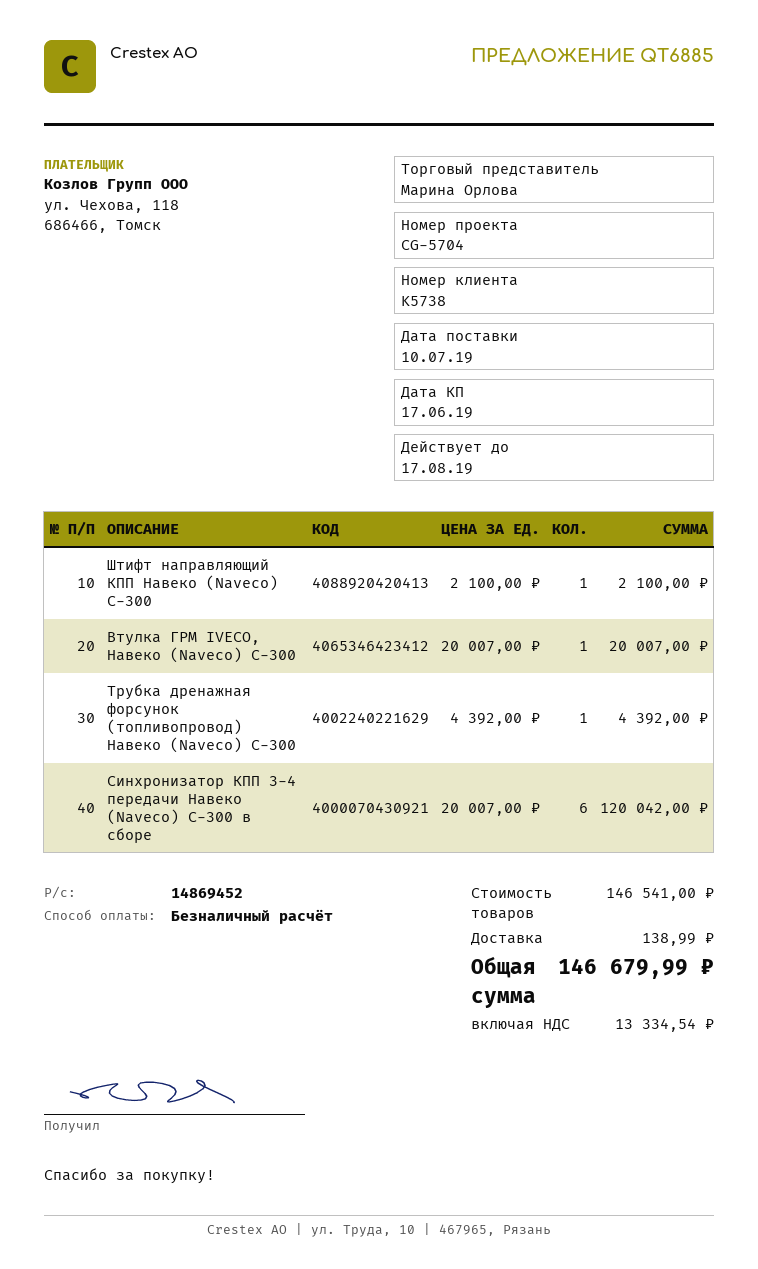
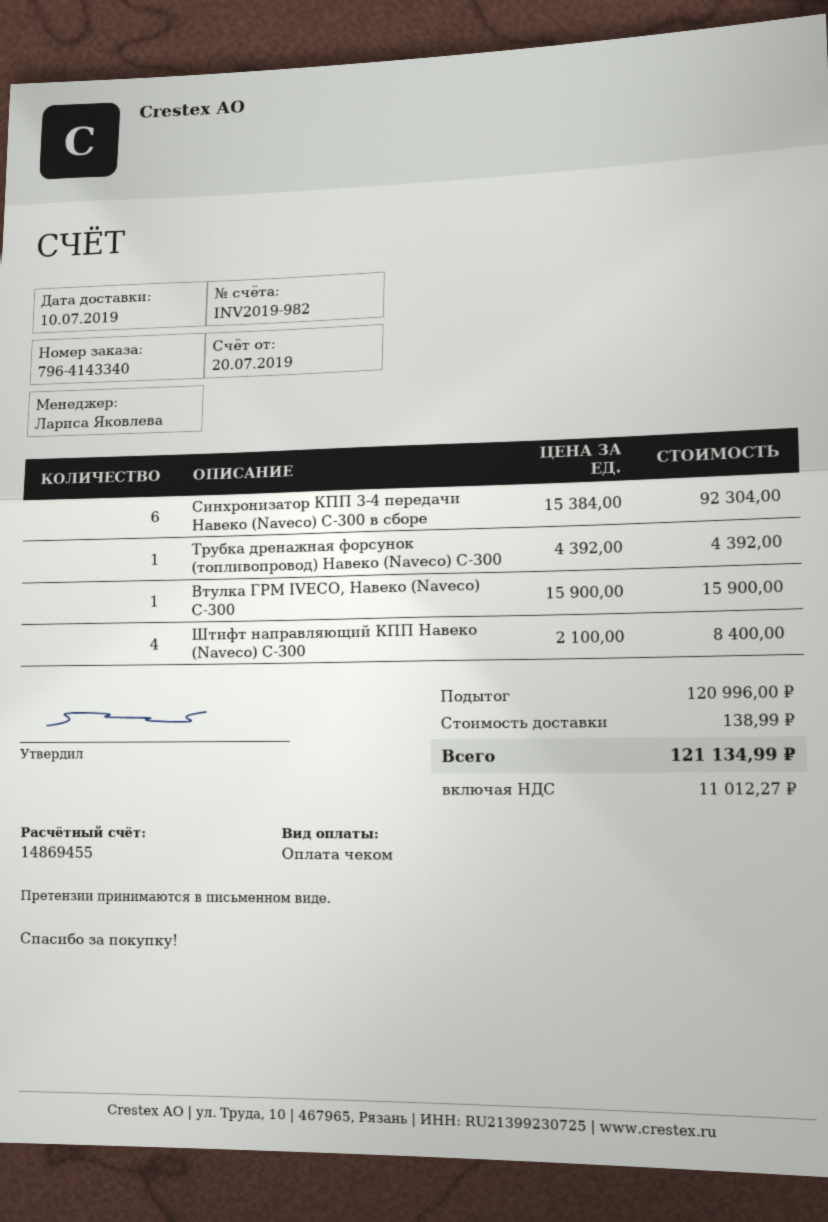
sales rep: Марина Орлова -> Лариса Яковлева
payment method: bank transfer -> cheque
bank account: 14869452 -> 14869455
Штифт направляющий КПП Навеко (Naveco) С-300: 1 x 2100.00 = 2100.00 -> 4 x 2100.00 = 8400.00
Втулка ГРМ IVECO, Навеко (Naveco) С-300: 1 x 20007.00 = 20007.00 -> 1 x 15900.00 = 15900.00
Синхронизатор КПП 3-4 передачи Навеко (Naveco) С-300 в сборе: 6 x 20007.00 = 120042.00 -> 6 x 15384.00 = 92304.00
subtotal: 146541.00 -> 120996.00
tax: 13334.54 -> 11012.27
total: 146679.99 -> 121134.99

